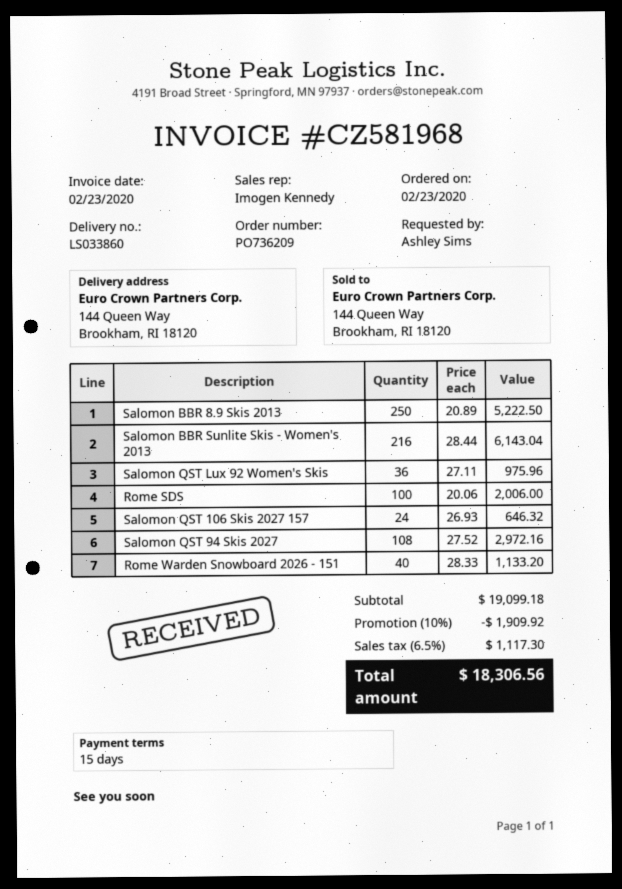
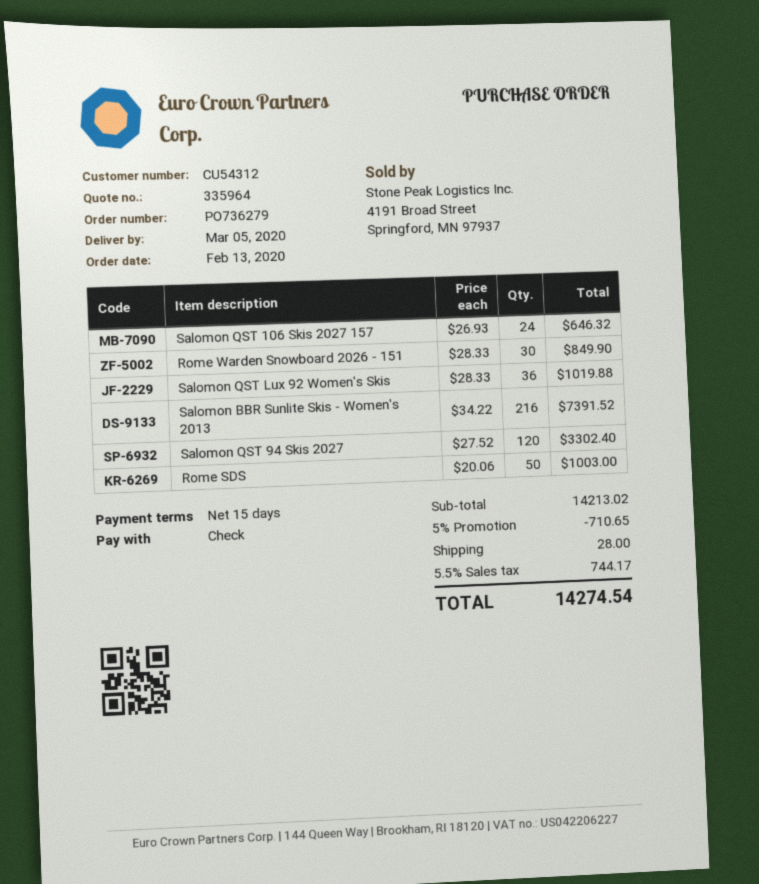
order number: PO736209 -> PO736279
order date: 2020-02-23 -> 2020-02-13
Salomon BBR 8.9 Skis 2013: 250 x 20.89 = 5222.50 -> none
Salomon BBR Sunlite Skis - Women's 2013: 216 x 28.44 = 6143.04 -> 216 x 34.22 = 7391.52
Salomon QST Lux 92 Women's Skis: 36 x 27.11 = 975.96 -> 36 x 28.33 = 1019.88
Rome SDS: 100 x 20.06 = 2006.00 -> 50 x 20.06 = 1003.00
Salomon QST 94 Skis 2027: 108 x 27.52 = 2972.16 -> 120 x 27.52 = 3302.40
Rome Warden Snowboard 2026 - 151: 40 x 28.33 = 1133.20 -> 30 x 28.33 = 849.90
subtotal: 19099.18 -> 14213.02
discount: 10% = 1909.92 -> 5% = 710.65
shipping: none -> 28.00
tax: 6.5% = 1117.30 -> 5.5% = 744.17
total: 18306.56 -> 14274.54

